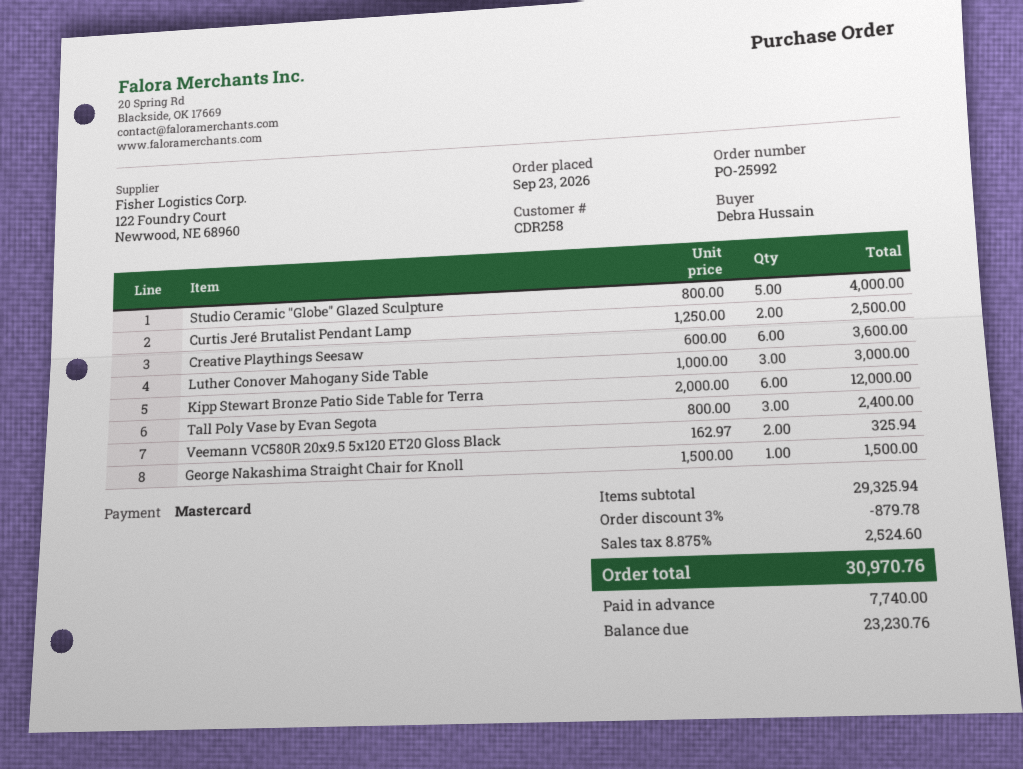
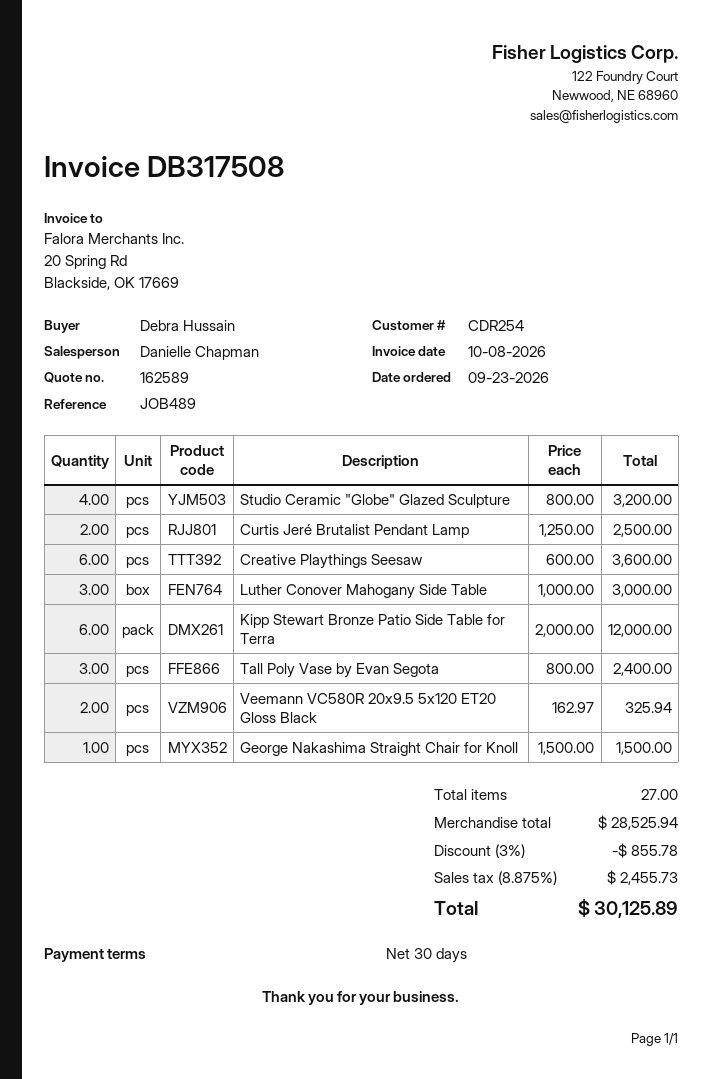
customer number: CDR258 -> CDR254
Studio Ceramic "Globe" Glazed Sculpture: 5 x 800.00 = 4000.00 -> 4 x 800.00 = 3200.00
subtotal: 29325.94 -> 28525.94
discount: 3% = 879.78 -> 3% = 855.78
tax: 8.875% = 2524.60 -> 8.875% = 2455.73
total: 30970.76 -> 30125.89

